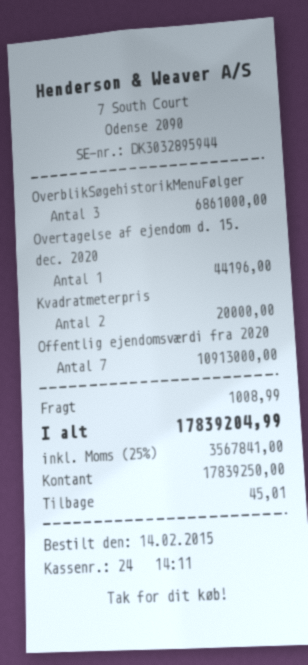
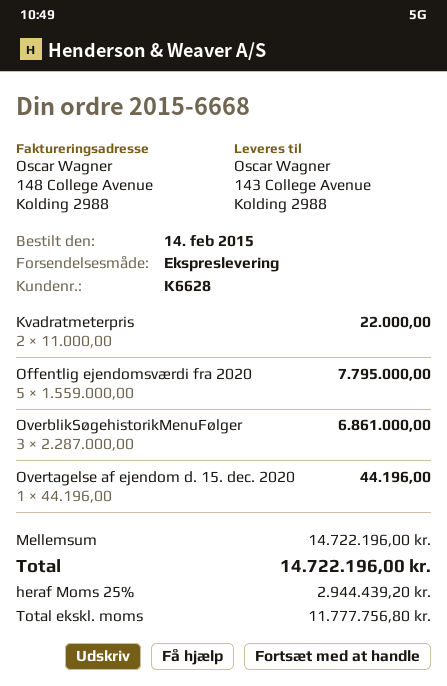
Kvadratmeterpris: 2 for 20000.00 -> 2 for 22000.00
Offentlig ejendomsværdi fra 2020: 7 for 10913000.00 -> 5 for 7795000.00
shipping: 1008.99 -> none
tax: 25% = 3567841.00 -> 25% = 2944439.20
total: 17839204.99 -> 14722196.00

